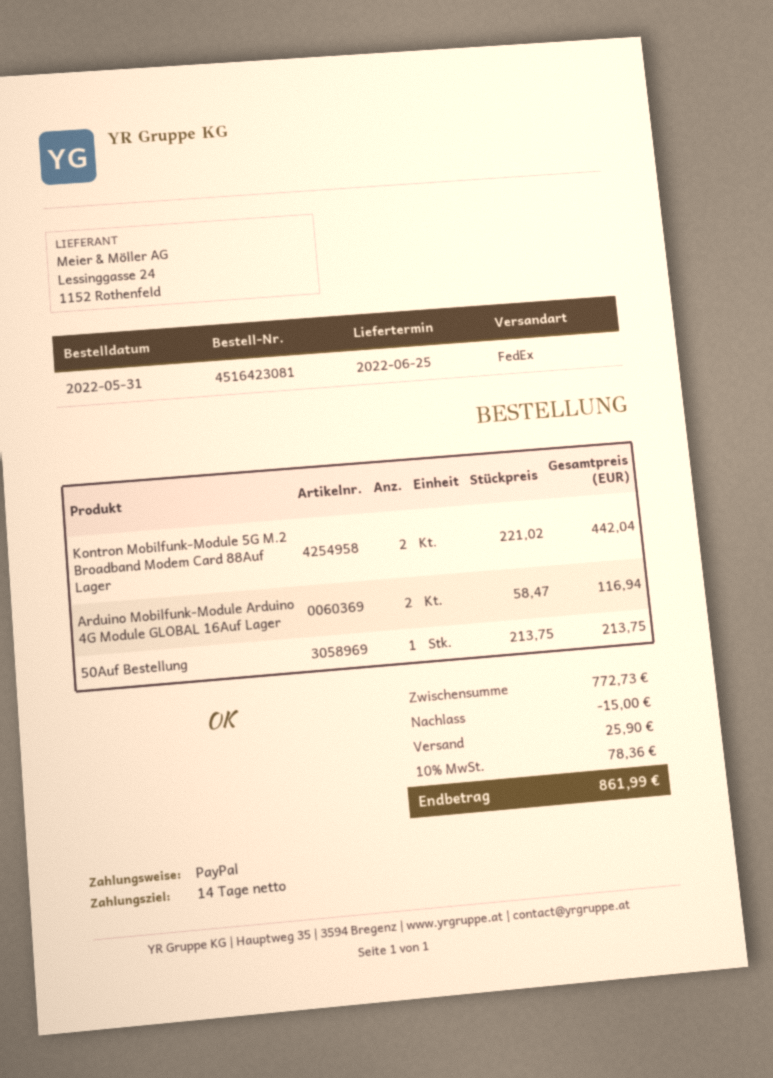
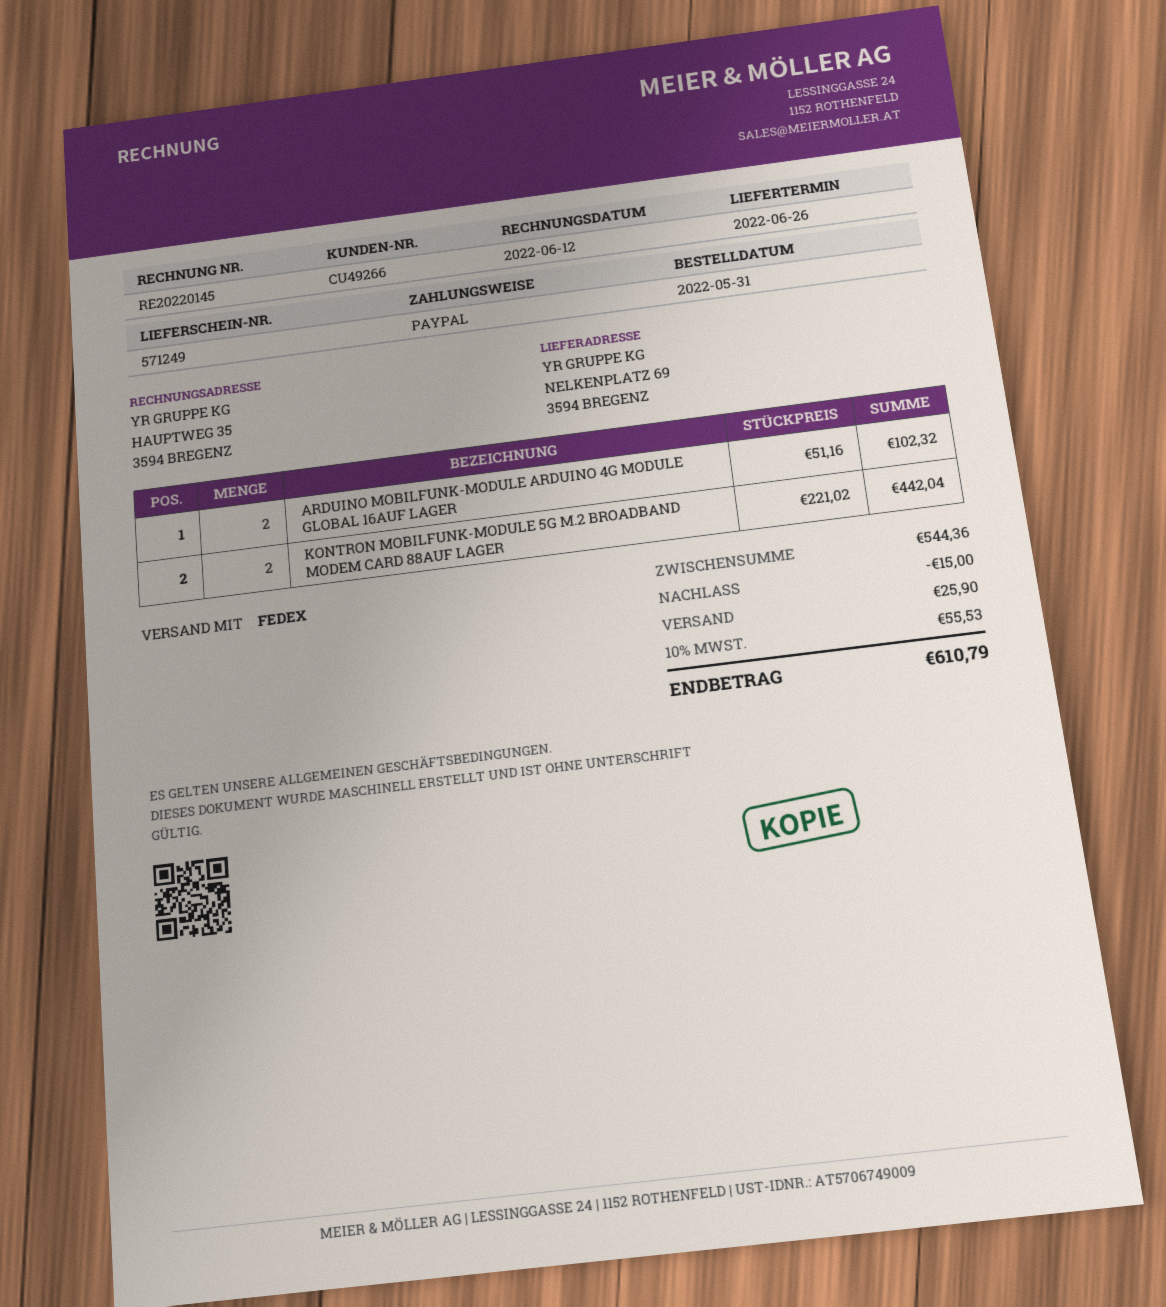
delivery date: 2022-06-25 -> 2022-06-26
Arduino Mobilfunk-Module Arduino 4G Module GLOBAL 16Auf Lager: 2 x 58.47 = 116.94 -> 2 x 51.16 = 102.32
50Auf Bestellung: 1 x 213.75 = 213.75 -> none
subtotal: 772.73 -> 544.36
tax: 10% = 78.36 -> 10% = 55.53
total: 861.99 -> 610.79

